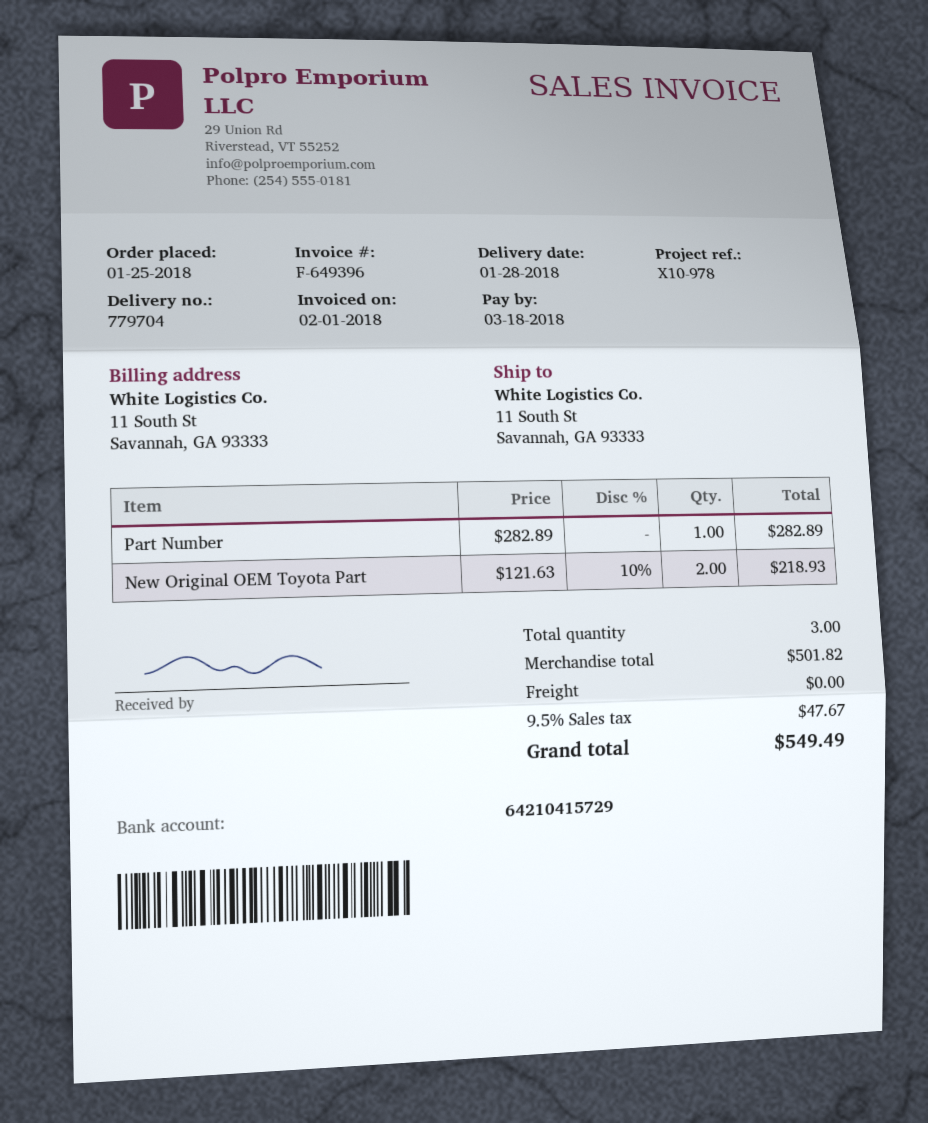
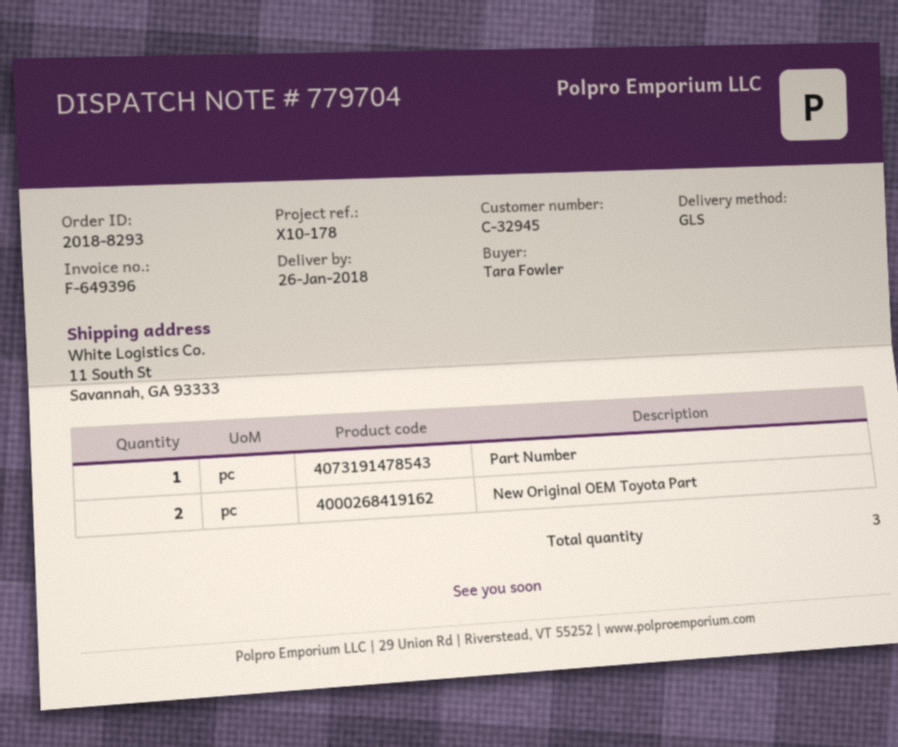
delivery date: 2018-01-28 -> 2018-01-26
reference: X10-978 -> X10-178

